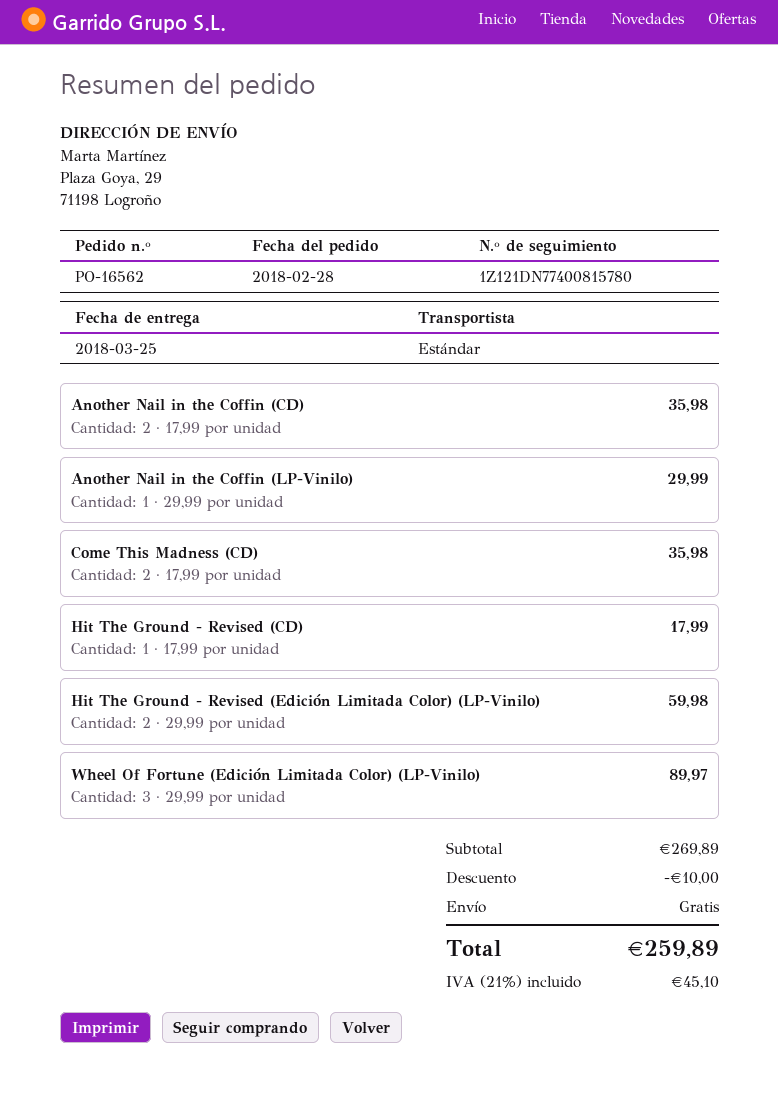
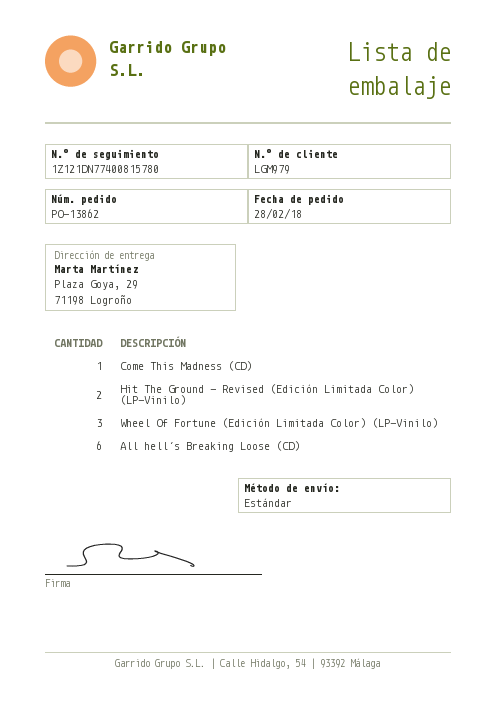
order number: PO-16562 -> PO-13862
Another Nail in the Coffin (CD): 2 -> none
Another Nail in the Coffin (LP-Vinilo): 1 -> none
Come This Madness (CD): 2 -> 1
Hit The Ground - Revised (CD): 1 -> none
All hell´s Breaking Loose (CD): none -> 6

